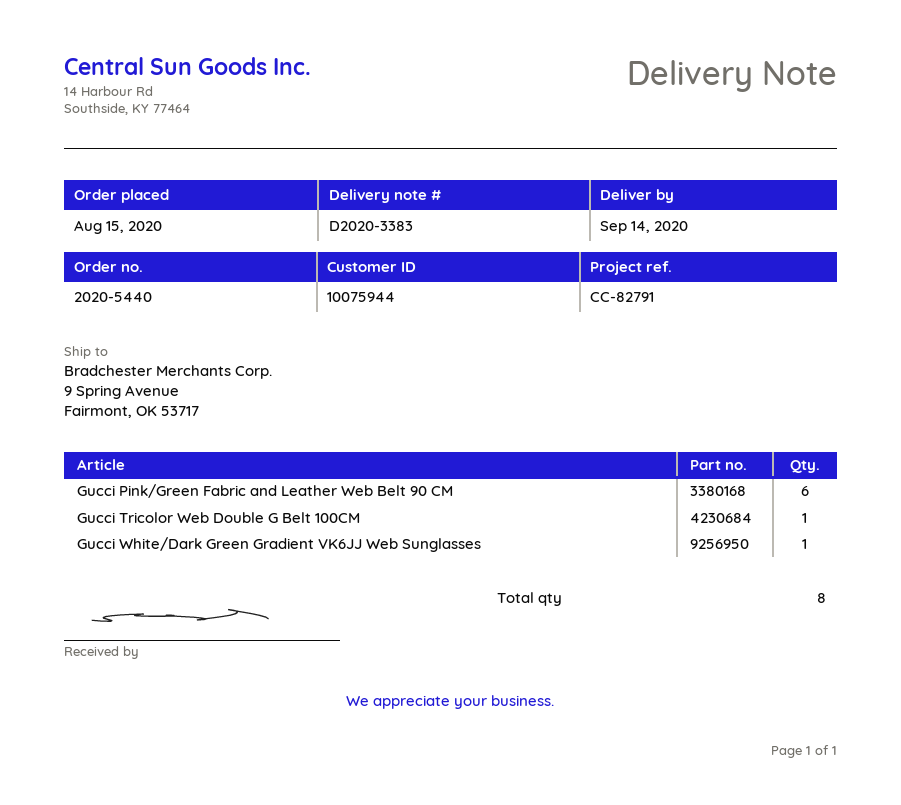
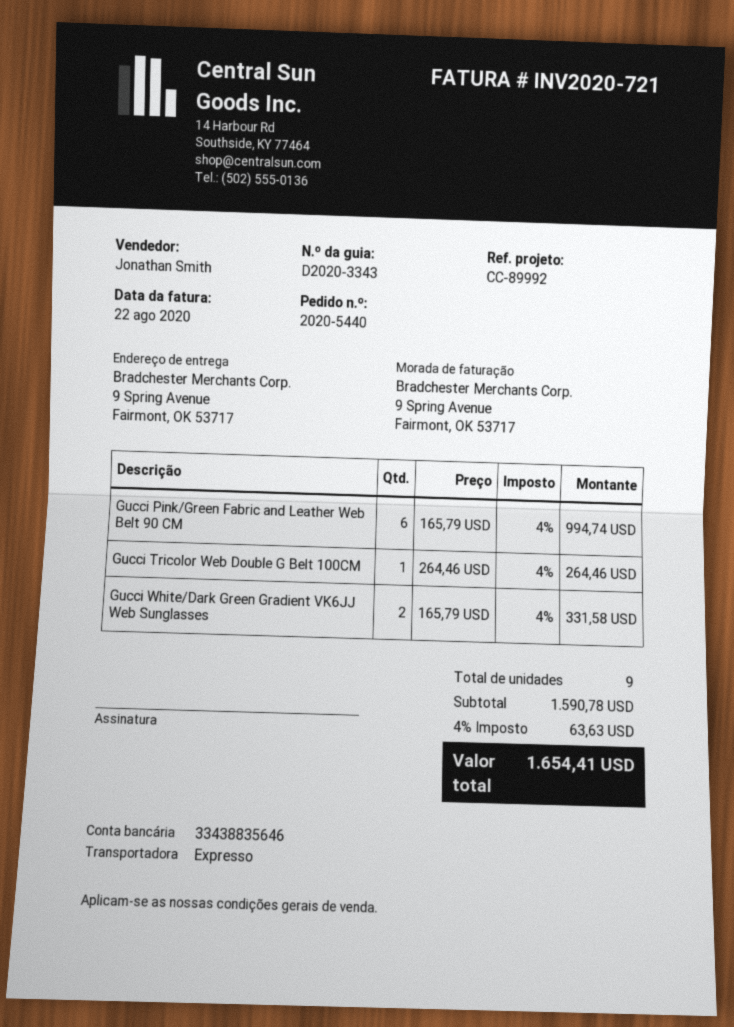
delivery note number: D2020-3383 -> D2020-3343
reference: CC-82791 -> CC-89992
Gucci White/Dark Green Gradient VK6JJ Web Sunglasses: 1 -> 2
total quantity: 8 -> 9

